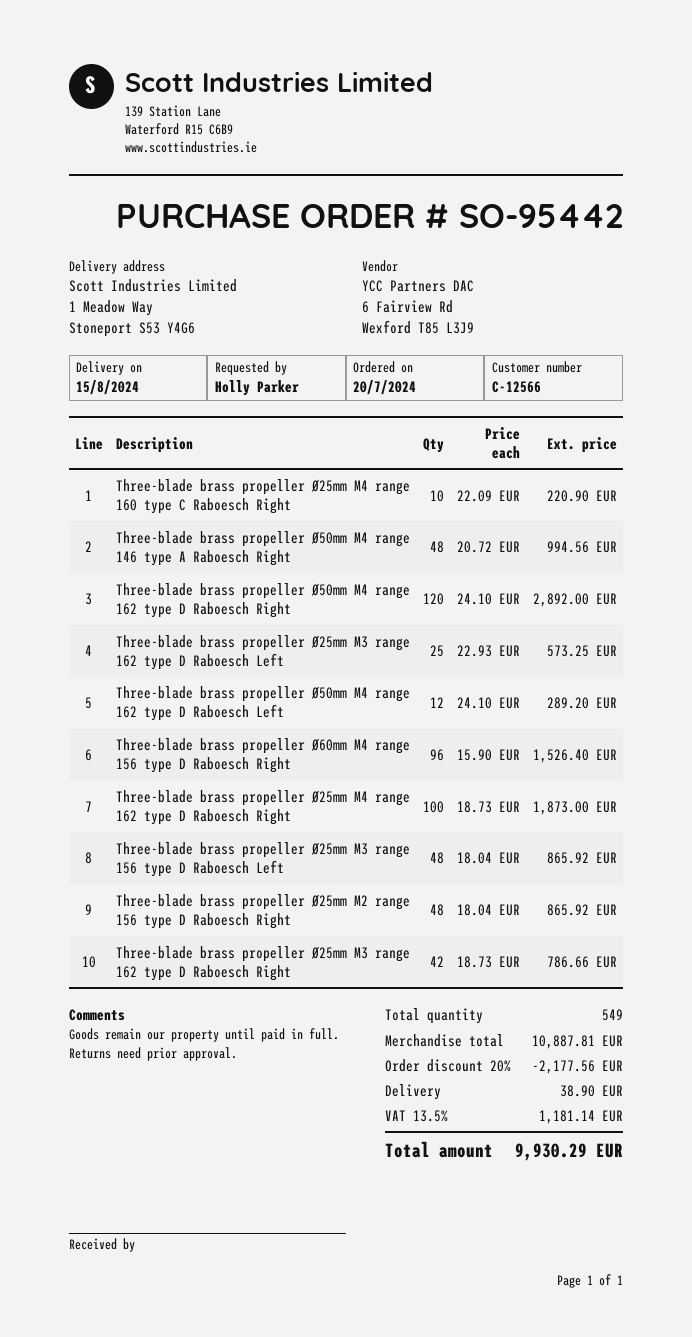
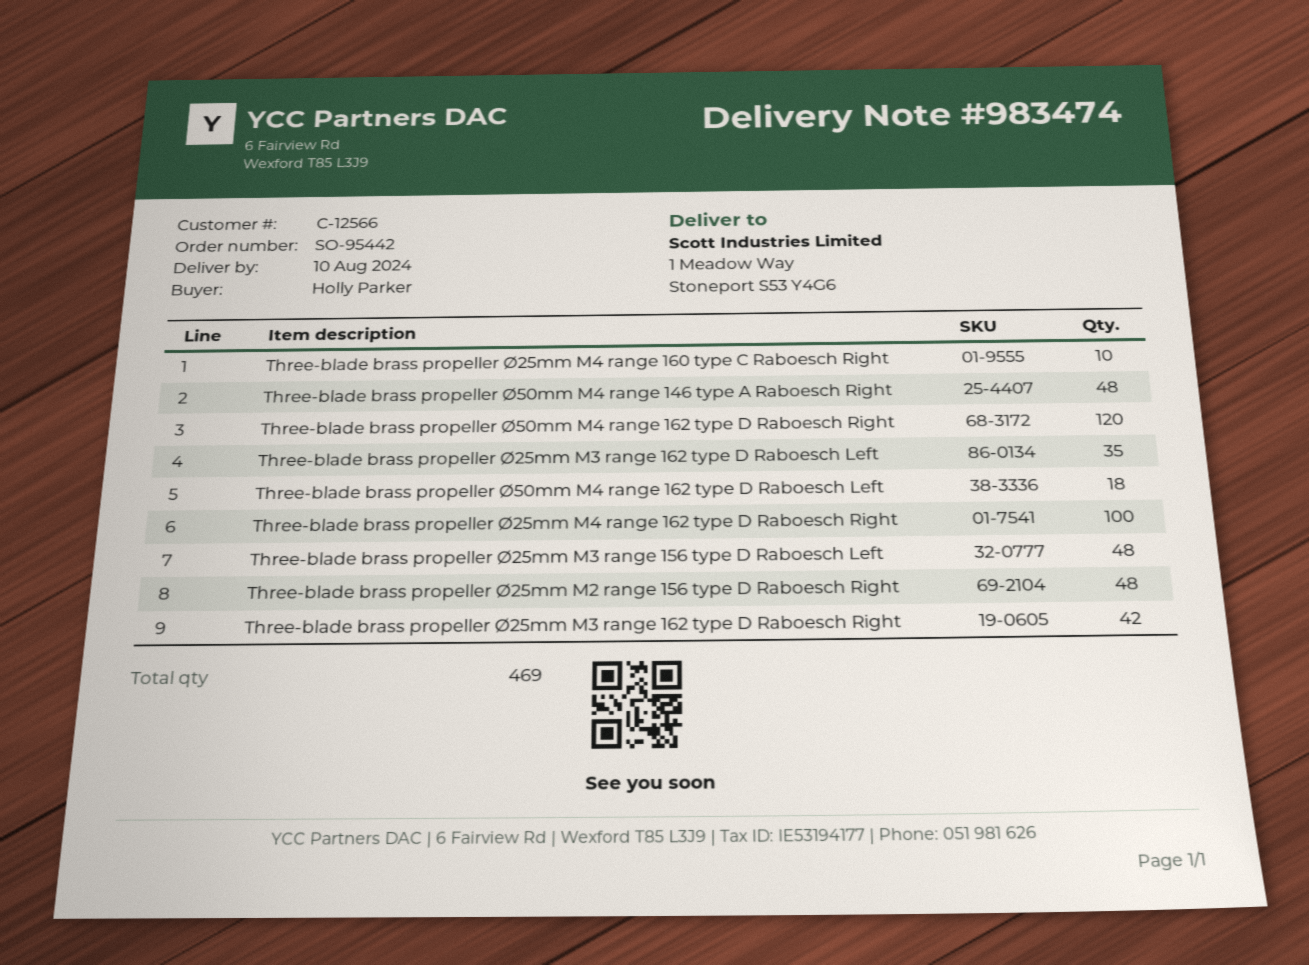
delivery date: 2024-08-15 -> 2024-08-10
Three-blade brass propeller Ø25mm M3 range 162 type D Raboesch Left: 25 -> 35
Three-blade brass propeller Ø50mm M4 range 162 type D Raboesch Left: 12 -> 18
Three-blade brass propeller Ø60mm M4 range 156 type D Raboesch Right: 96 -> none
total quantity: 549 -> 469

